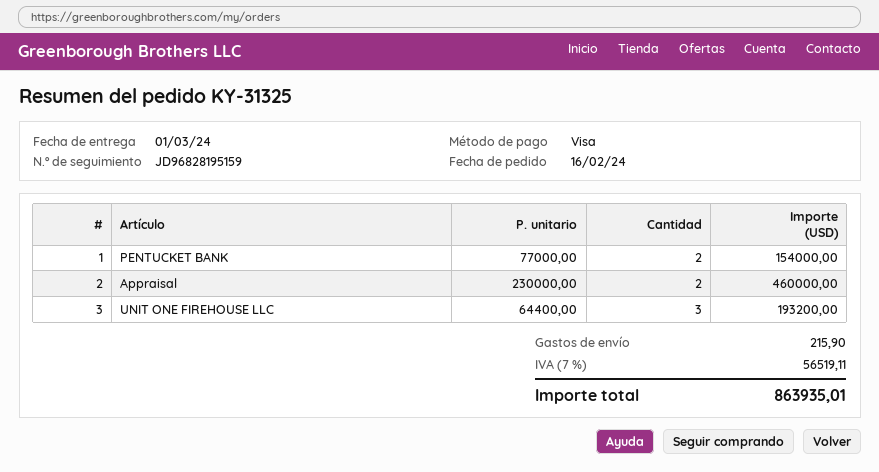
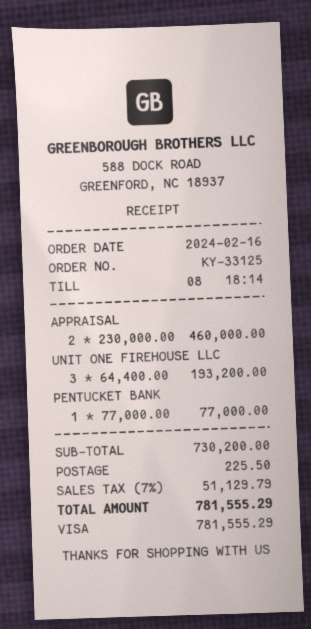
order number: KY-31325 -> KY-33125
PENTUCKET BANK: 2 x 77000.00 = 154000.00 -> 1 x 77000.00 = 77000.00
shipping: 215.90 -> 225.50
tax: 7% = 56519.11 -> 7% = 51129.79
total: 863935.01 -> 781555.29

